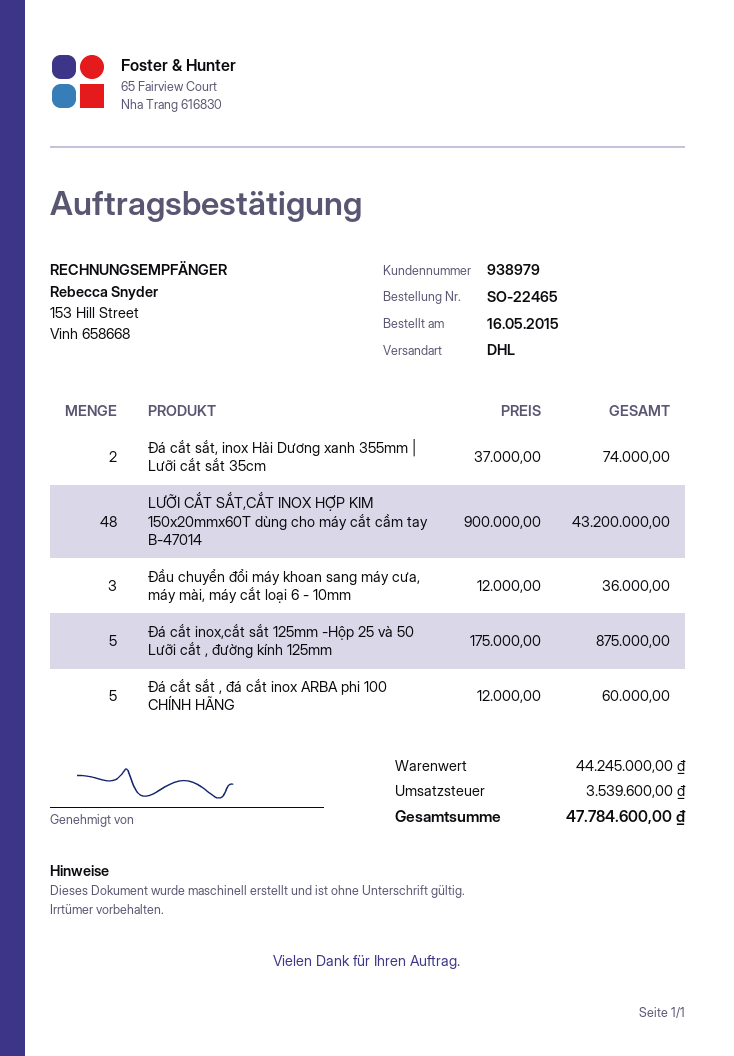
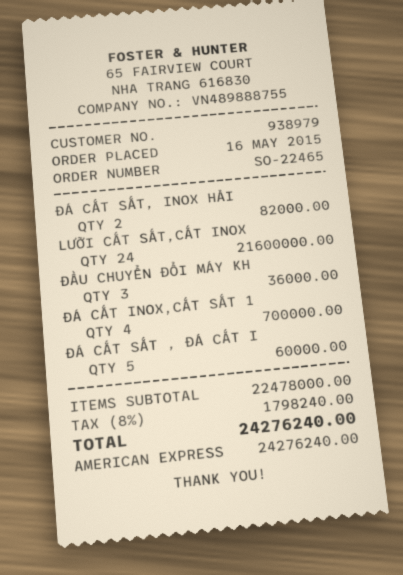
Đá cắt sắt, inox Hải Dương xanh 355mm | Lưỡi cắt sắt 35cm: 2 for 74000.00 -> 2 for 82000.00
LƯỠI CẮT SẮT,CẮT INOX HỢP KIM 150x20mmx60T dùng cho máy cắt cầm tay B-47014: 48 for 43200000.00 -> 24 for 21600000.00
Đá cắt inox,cắt sắt 125mm -Hộp 25 và 50 Lưỡi cắt , đường kính 125mm: 5 for 875000.00 -> 4 for 700000.00
subtotal: 44245000.00 -> 22478000.00
tax: 3539600.00 -> 1798240.00
total: 47784600.00 -> 24276240.00

